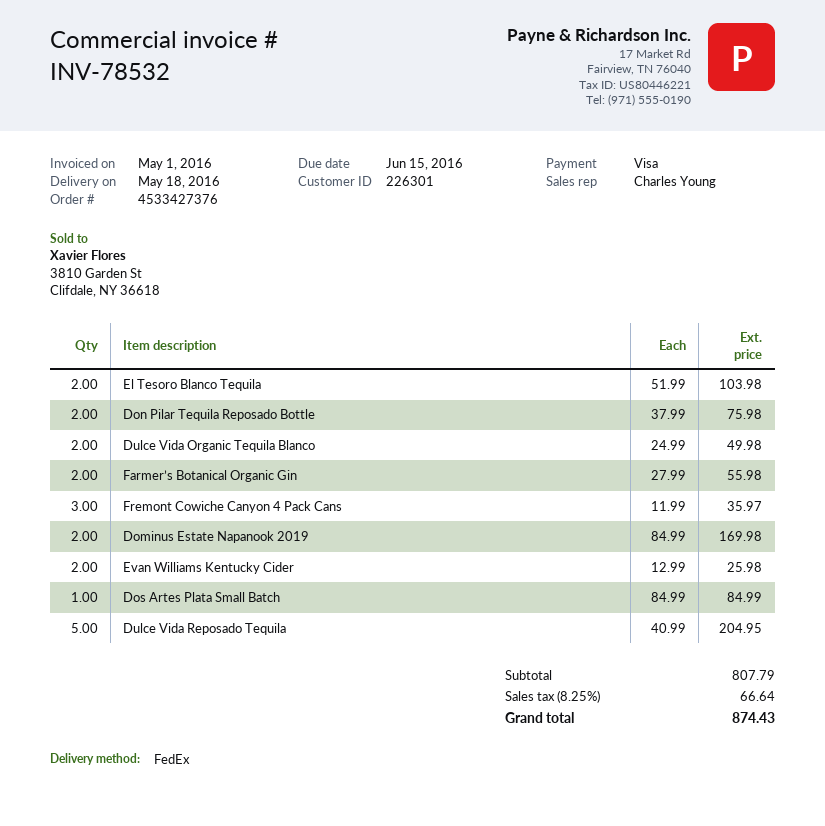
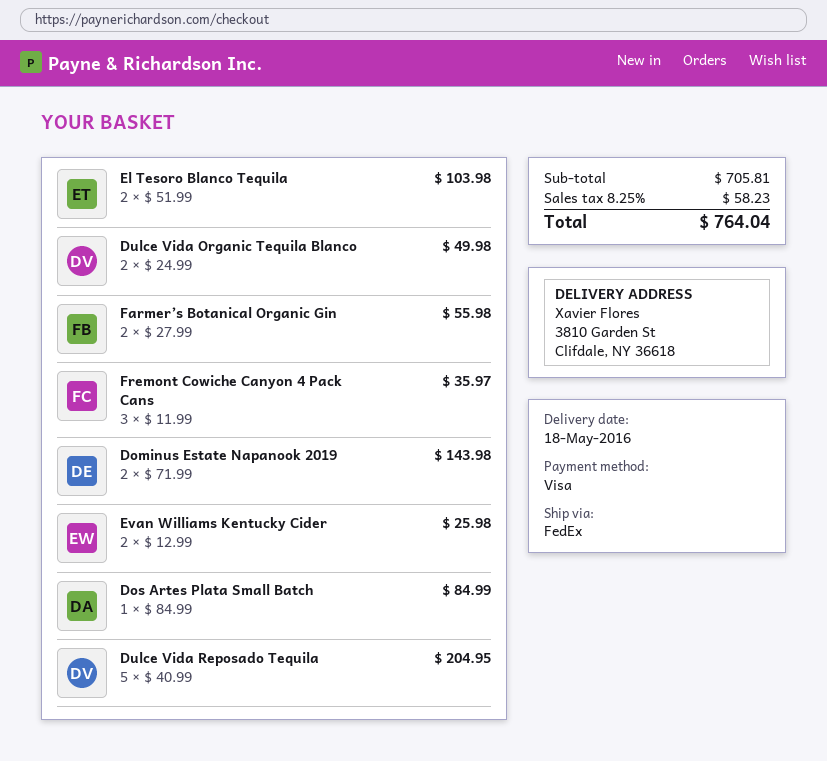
Don Pilar Tequila Reposado Bottle: 2 x 37.99 = 75.98 -> none
Dominus Estate Napanook 2019: 2 x 84.99 = 169.98 -> 2 x 71.99 = 143.98
subtotal: 807.79 -> 705.81
tax: 8.25% = 66.64 -> 8.25% = 58.23
total: 874.43 -> 764.04

